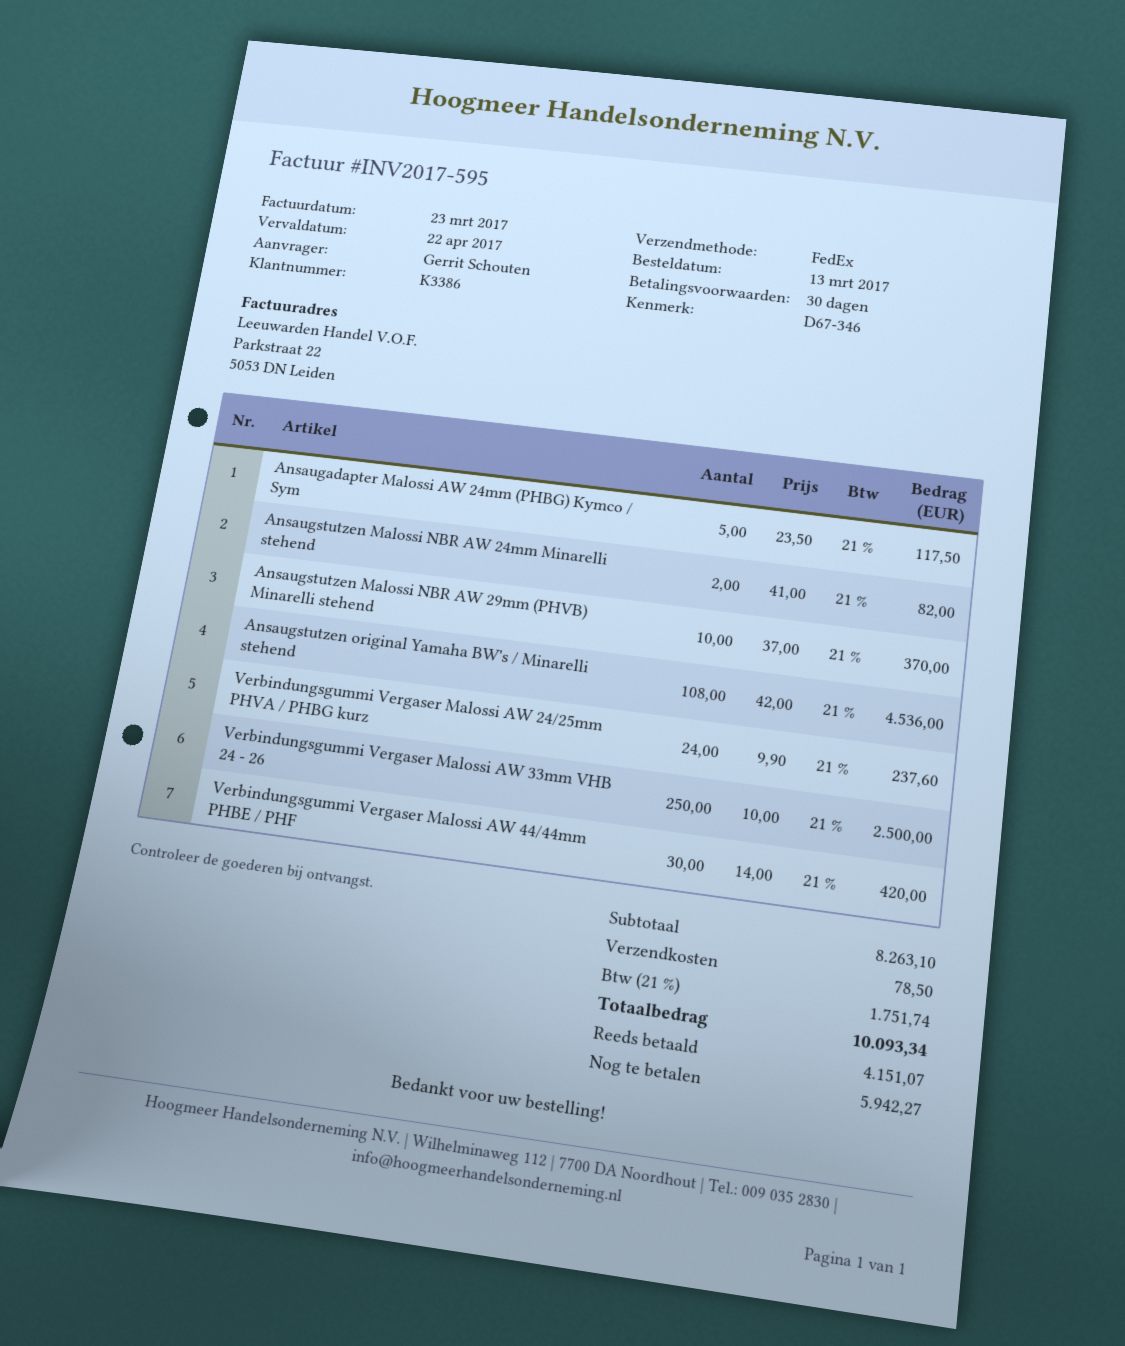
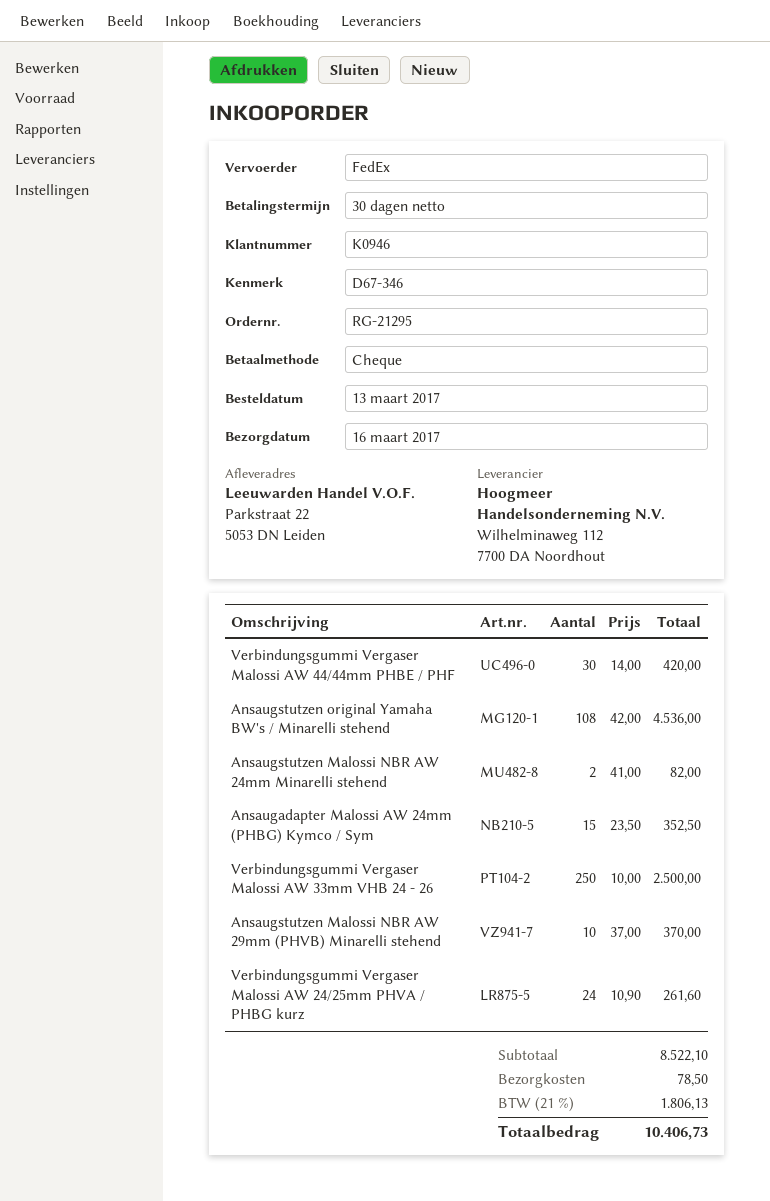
customer number: K3386 -> K0946
Ansaugadapter Malossi AW 24mm (PHBG) Kymco / Sym: 5 x 23.50 = 117.50 -> 15 x 23.50 = 352.50
Verbindungsgummi Vergaser Malossi AW 24/25mm PHVA / PHBG kurz: 24 x 9.90 = 237.60 -> 24 x 10.90 = 261.60
subtotal: 8263.10 -> 8522.10
tax: 21% = 1751.74 -> 21% = 1806.13
total: 10093.34 -> 10406.73

